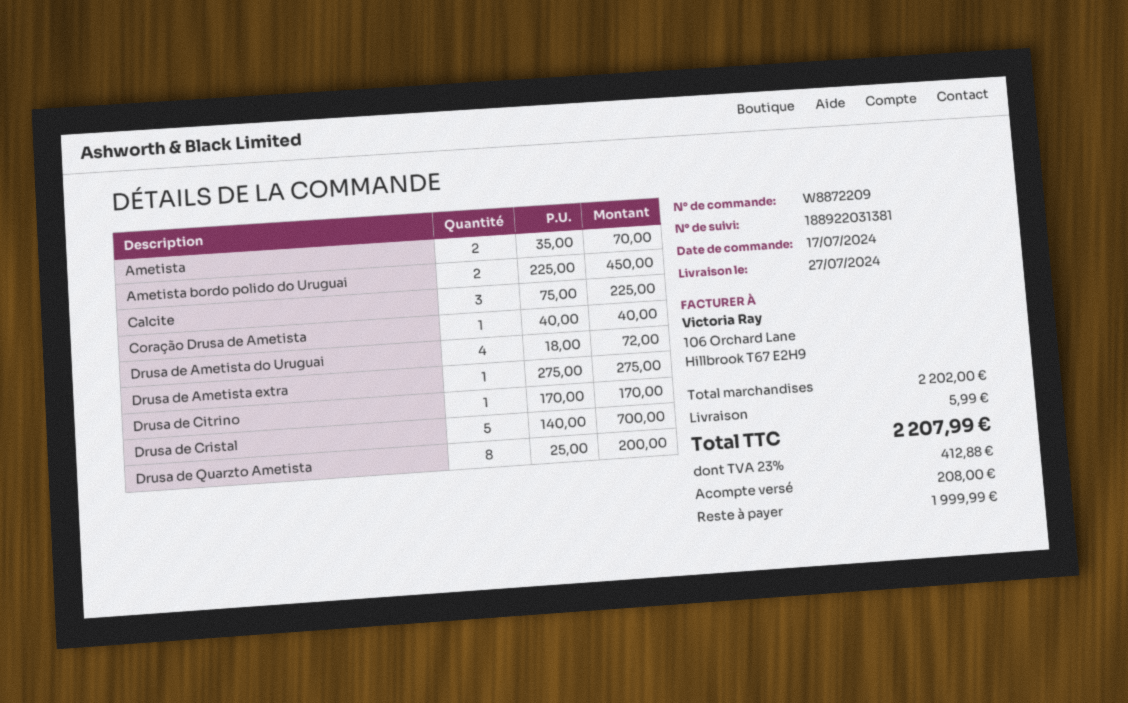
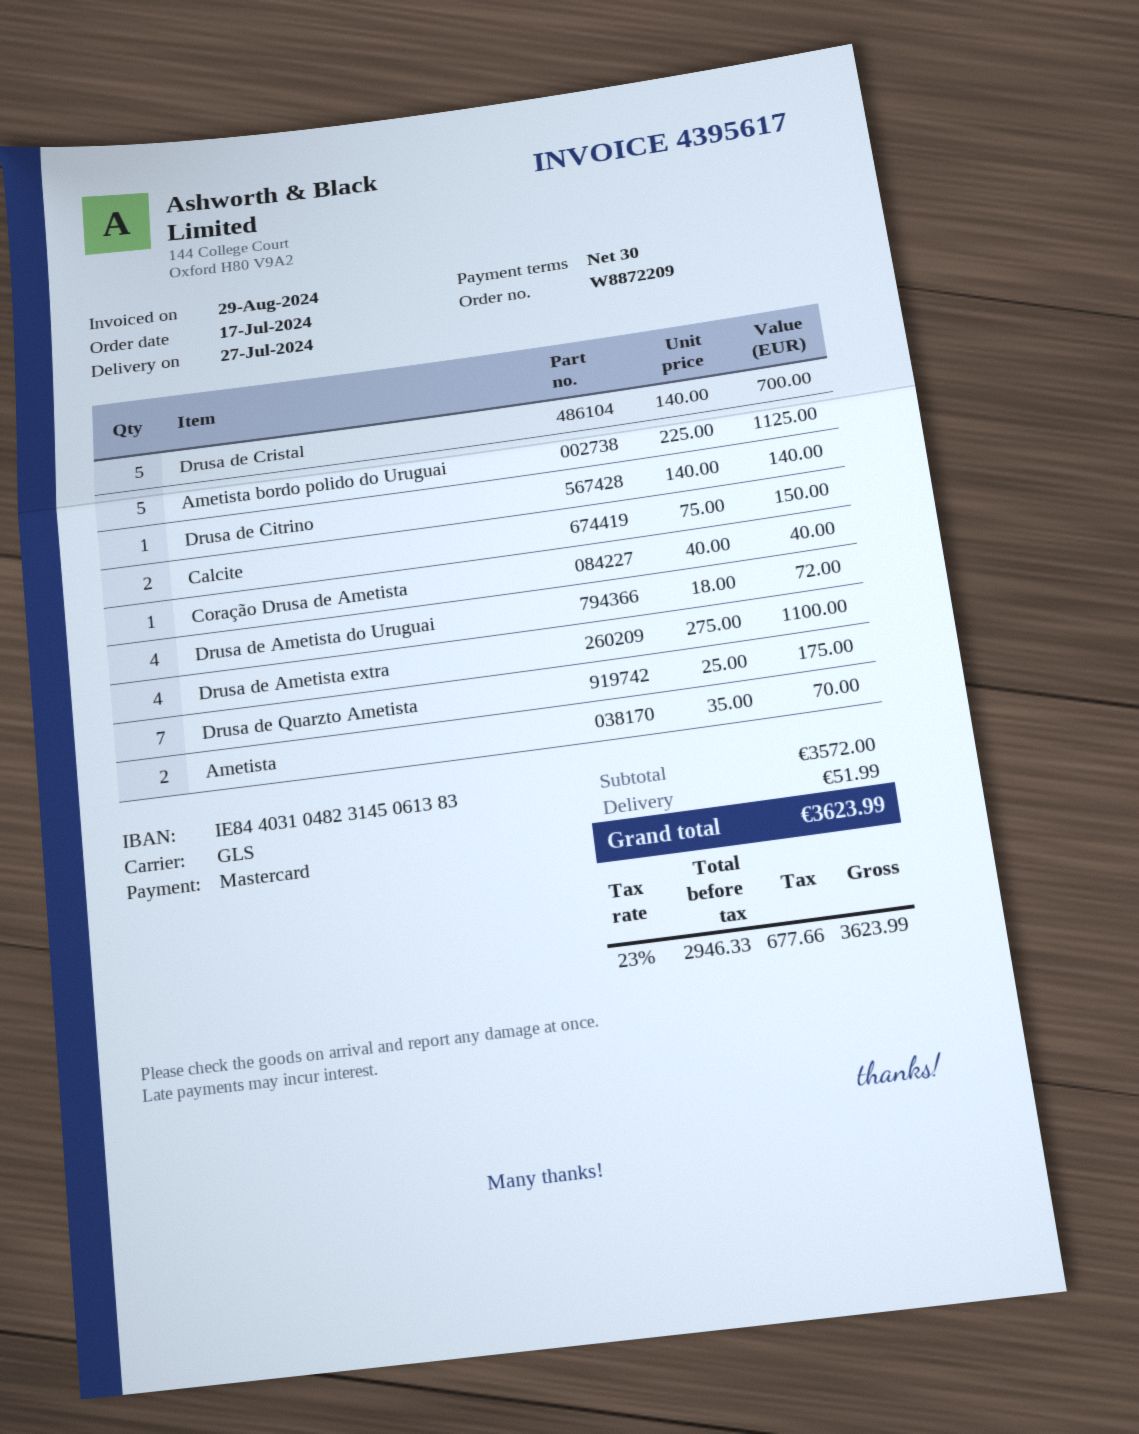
Ametista bordo polido do Uruguai: 2 x 225.00 = 450.00 -> 5 x 225.00 = 1125.00
Calcite: 3 x 75.00 = 225.00 -> 2 x 75.00 = 150.00
Drusa de Ametista extra: 1 x 275.00 = 275.00 -> 4 x 275.00 = 1100.00
Drusa de Citrino: 1 x 170.00 = 170.00 -> 1 x 140.00 = 140.00
Drusa de Quarzto Ametista: 8 x 25.00 = 200.00 -> 7 x 25.00 = 175.00
subtotal: 2202.00 -> 3572.00
shipping: 5.99 -> 51.99
tax: 23% = 412.88 -> 23% = 677.66
total: 2207.99 -> 3623.99

